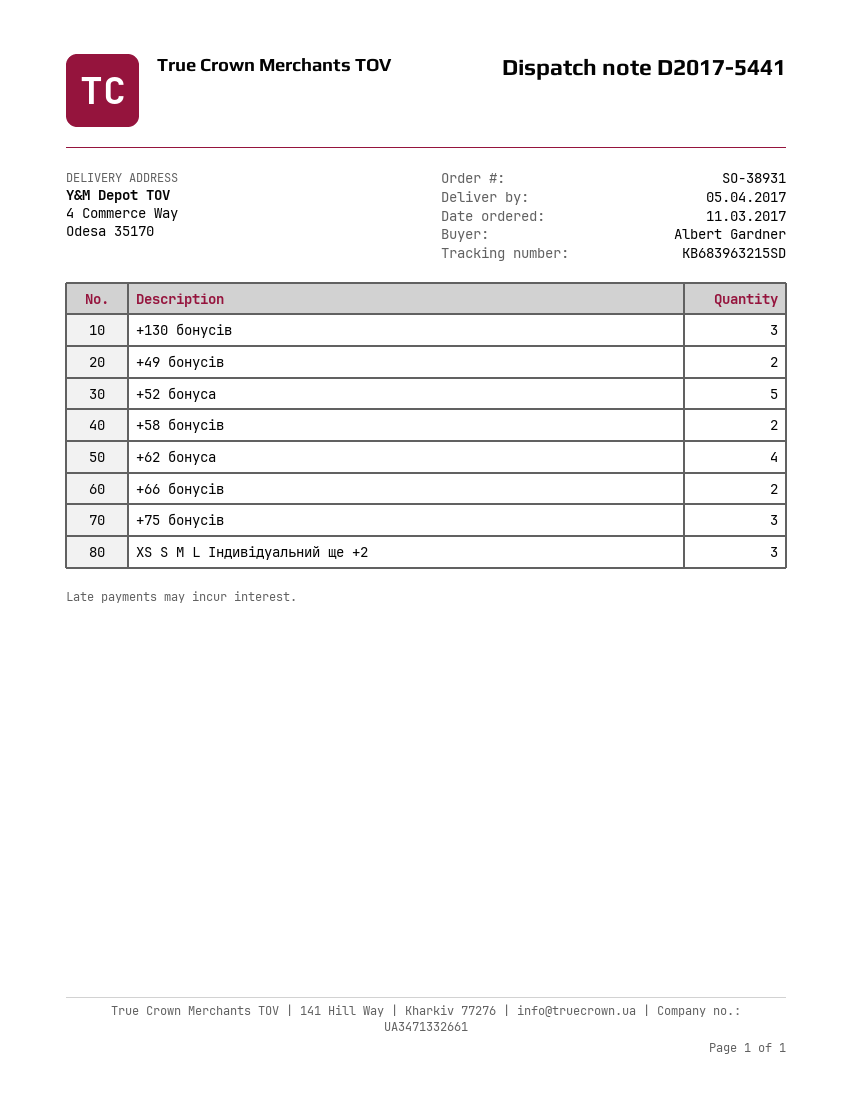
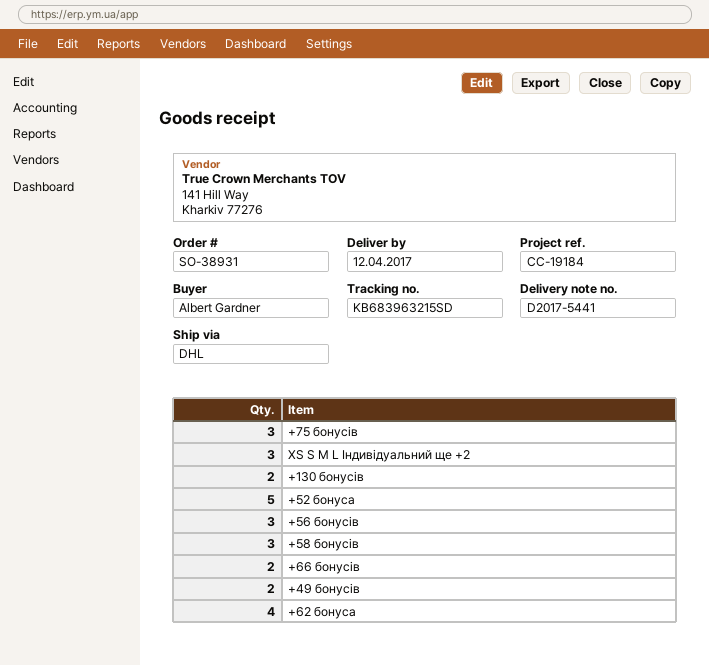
delivery date: 2017-04-05 -> 2017-04-12
+130 бонусів: 3 -> 2
+58 бонусів: 2 -> 3
+56 бонусів: none -> 3

